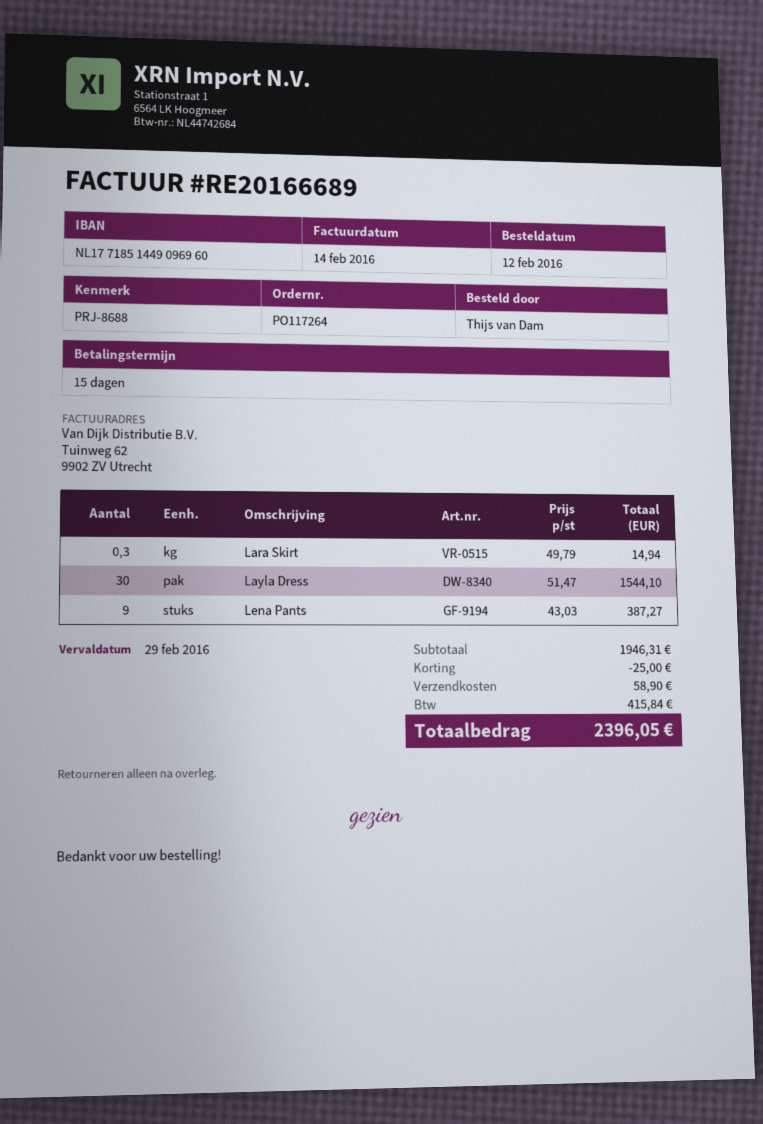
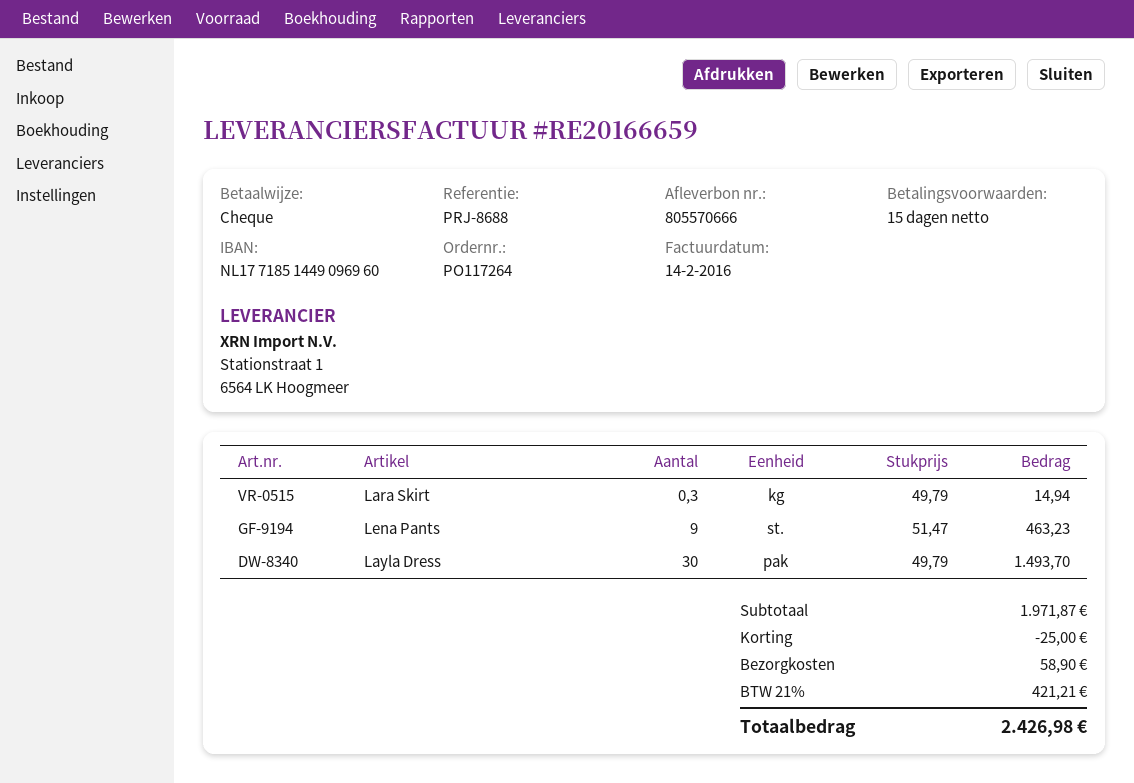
invoice number: RE20166689 -> RE20166659
Layla Dress: 30 x 51.47 = 1544.10 -> 30 x 49.79 = 1493.70
Lena Pants: 9 x 43.03 = 387.27 -> 9 x 51.47 = 463.23
subtotal: 1946.31 -> 1971.87
tax: 415.84 -> 421.21
total: 2396.05 -> 2426.98

